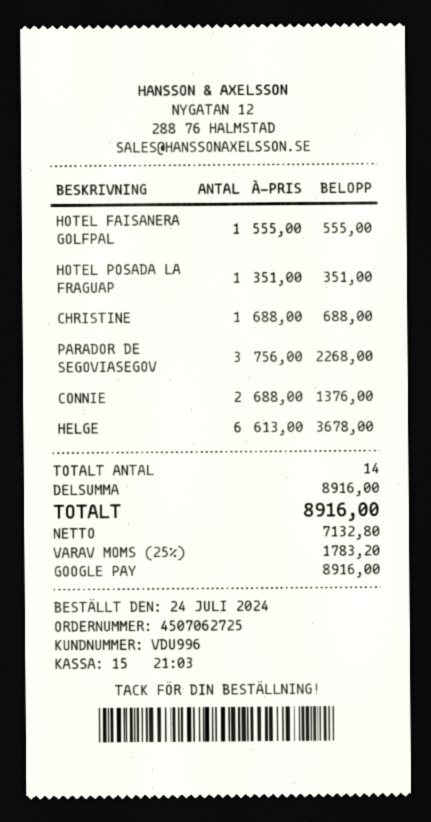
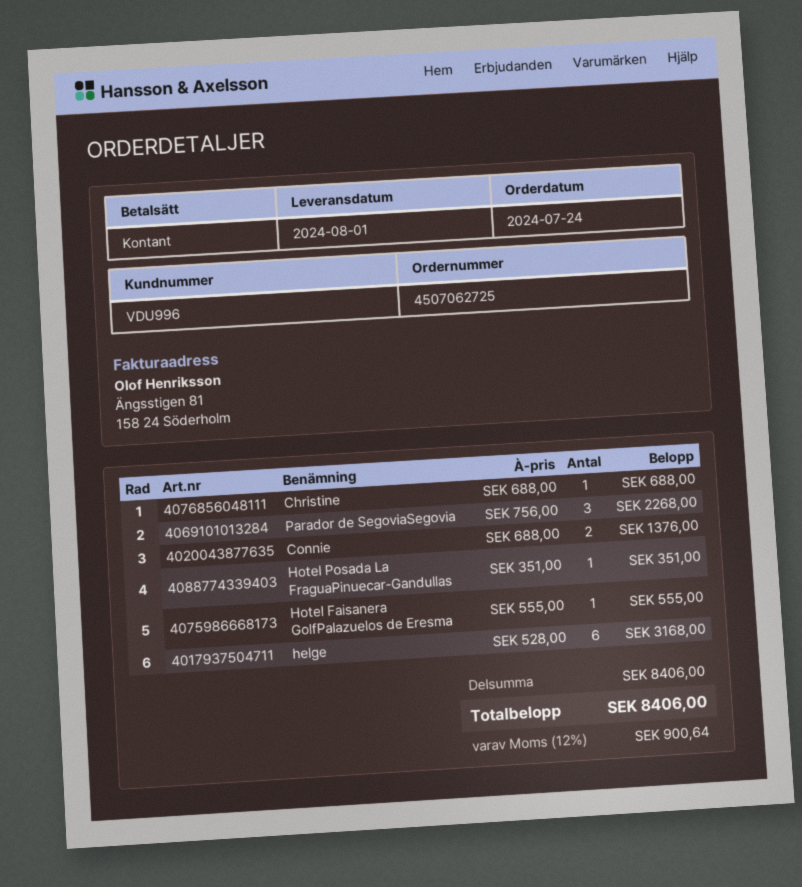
payment method: Google Pay -> cash
HELGE: 6 x 613.00 = 3678.00 -> 6 x 528.00 = 3168.00
subtotal: 8916.00 -> 8406.00
tax: 25% = 1783.20 -> 12% = 900.64
total: 8916.00 -> 8406.00

